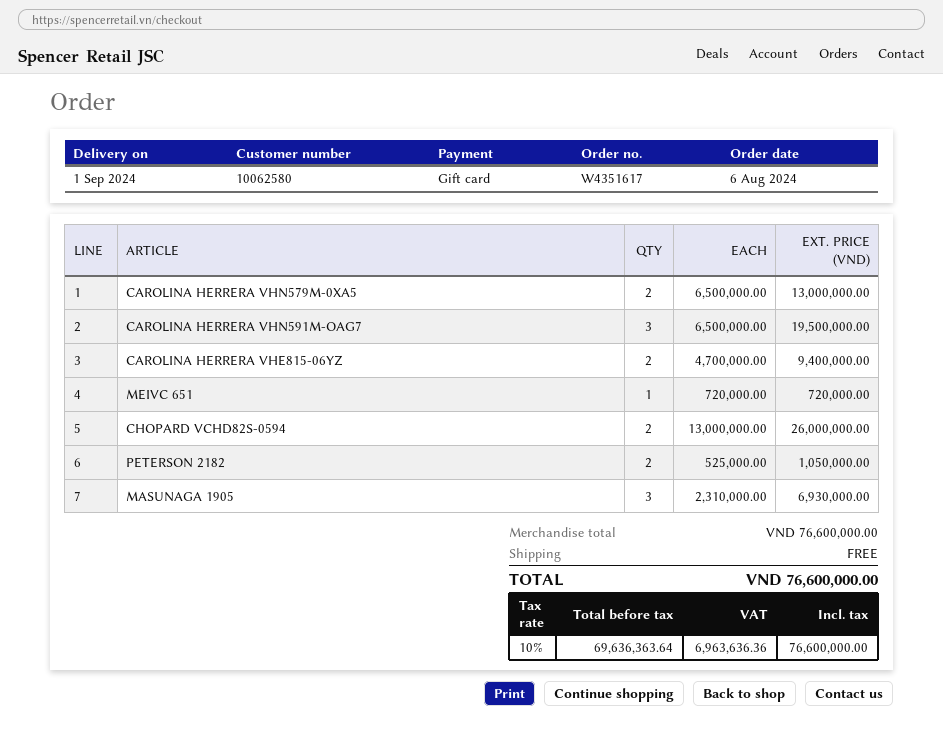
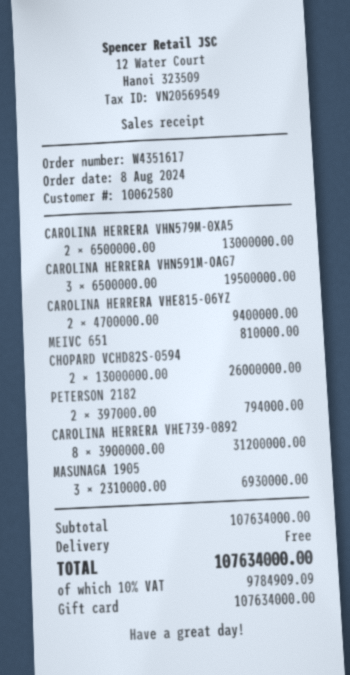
order date: 2024-08-06 -> 2024-08-08
MEIVC 651: 1 x 720000.00 = 720000.00 -> 1 x 810000.00 = 810000.00
PETERSON 2182: 2 x 525000.00 = 1050000.00 -> 2 x 397000.00 = 794000.00
CAROLINA HERRERA VHE739-0892: none -> 8 x 3900000.00 = 31200000.00
subtotal: 76600000.00 -> 107634000.00
tax: 10% = 6963636.36 -> 10% = 9784909.09
total: 76600000.00 -> 107634000.00

